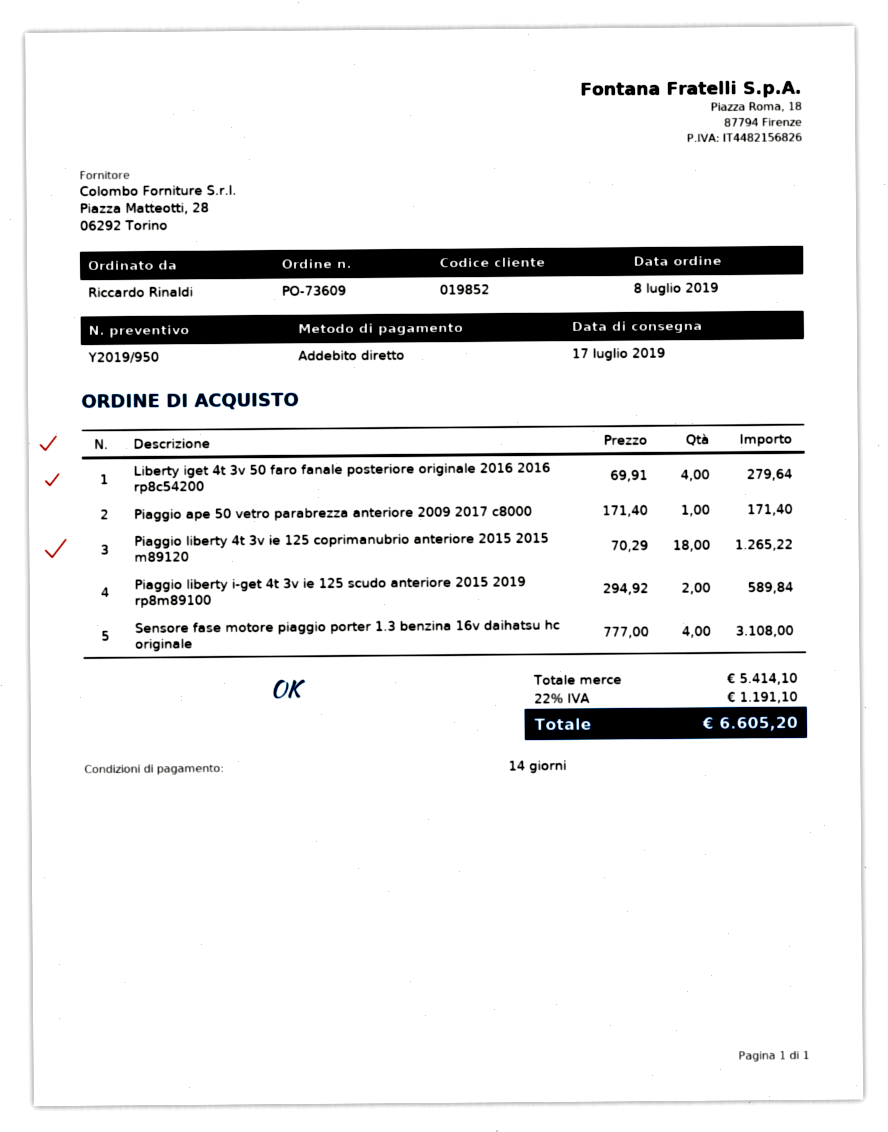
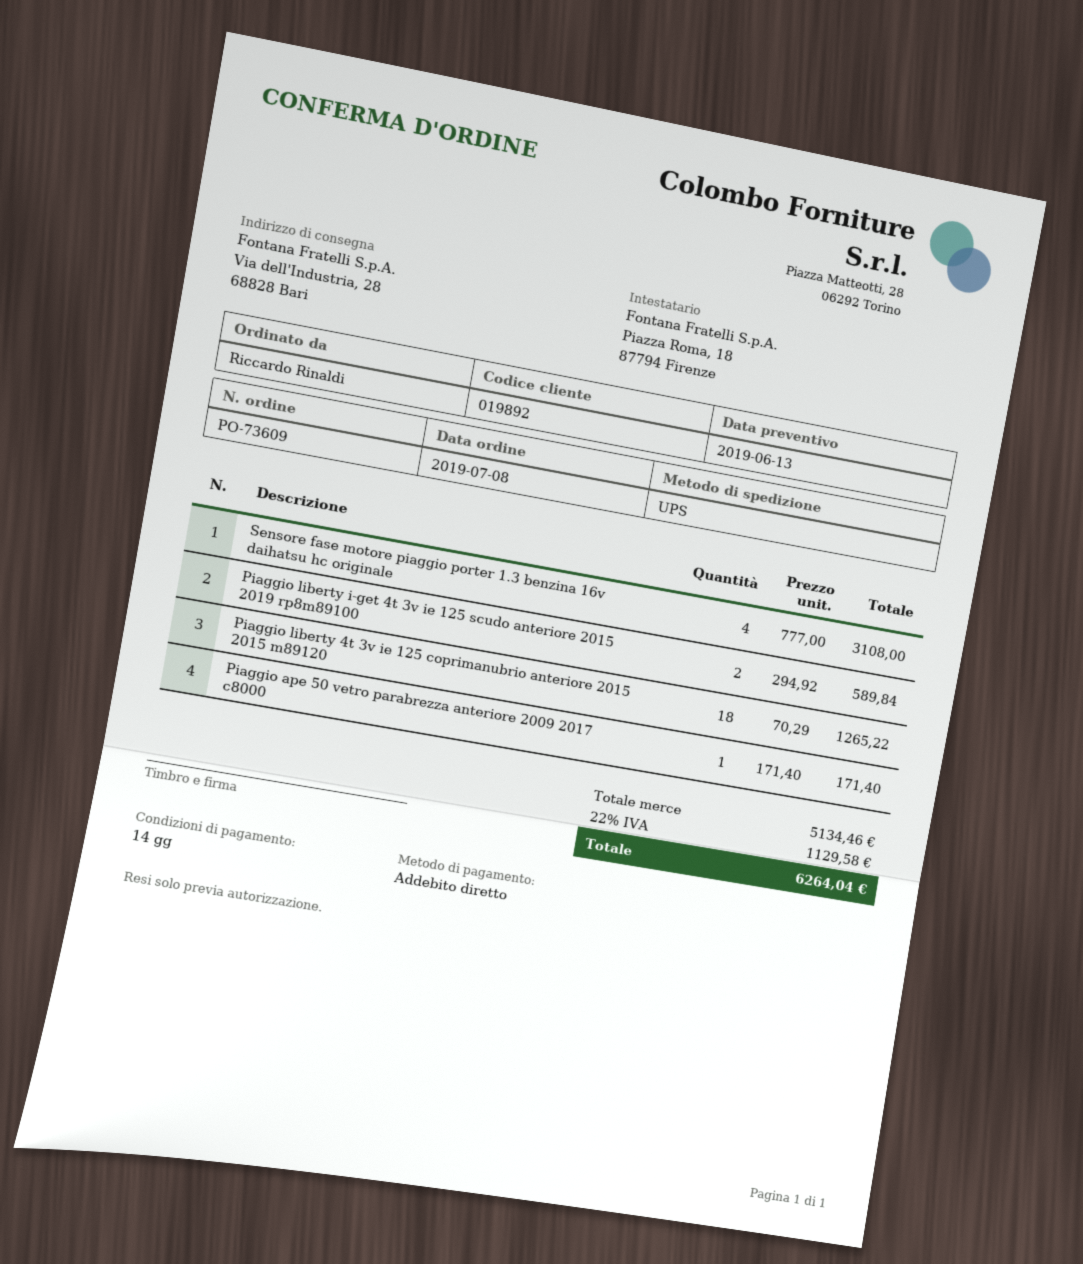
customer number: 019852 -> 019892
Liberty iget 4t 3v 50 faro fanale posteriore originale 2016 2016 rp8c54200: 4 x 69.91 = 279.64 -> none
subtotal: 5414.10 -> 5134.46
tax: 22% = 1191.10 -> 22% = 1129.58
total: 6605.20 -> 6264.04

